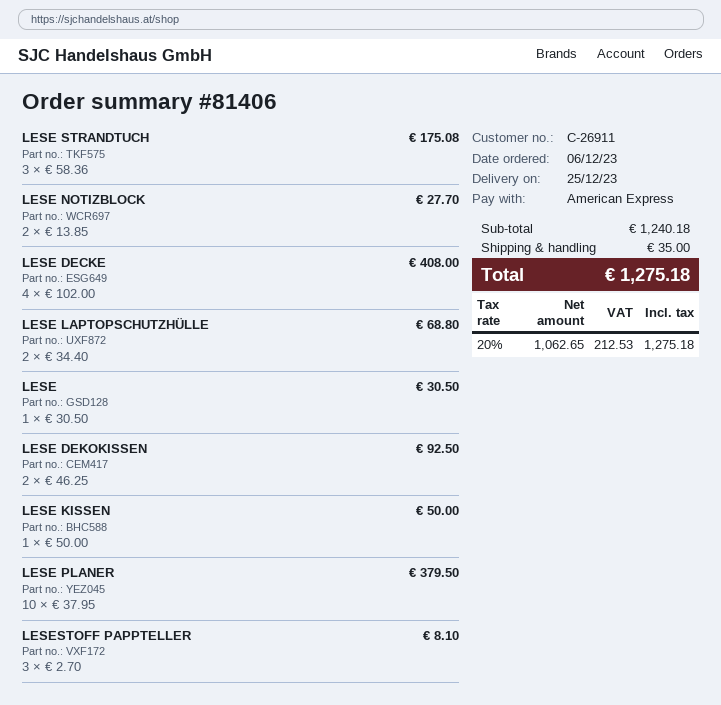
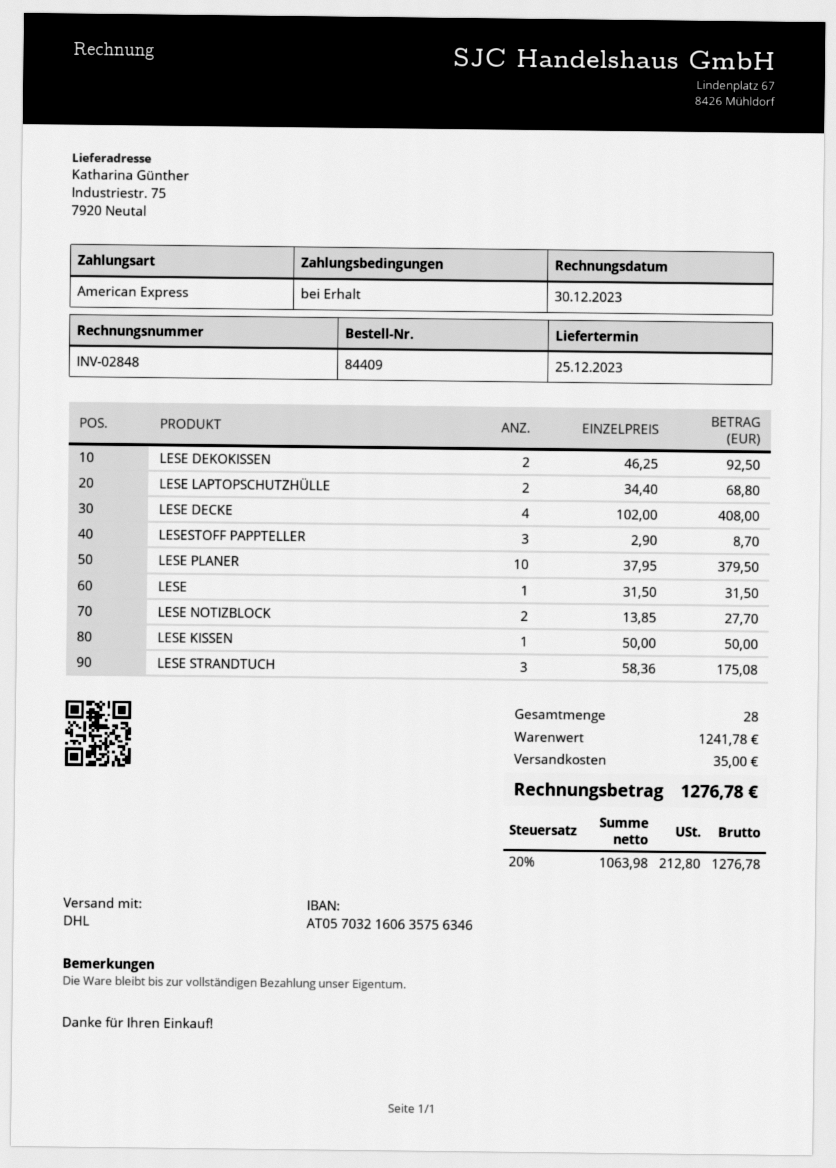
order number: 81406 -> 84409
LESE: 1 x 30.50 = 30.50 -> 1 x 31.50 = 31.50
LESESTOFF PAPPTELLER: 3 x 2.70 = 8.10 -> 3 x 2.90 = 8.70
subtotal: 1240.18 -> 1241.78
net: 1062.65 -> 1063.98
tax: 20% = 212.53 -> 20% = 212.80
total: 1275.18 -> 1276.78

